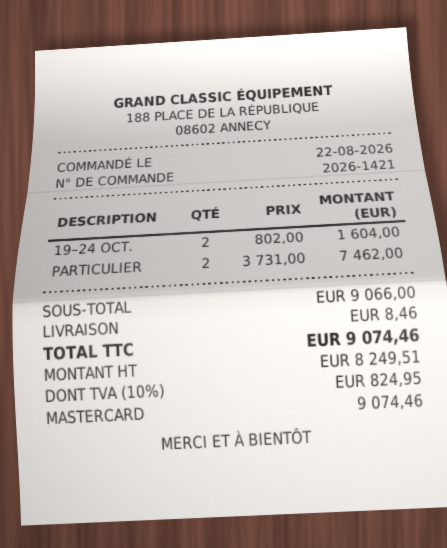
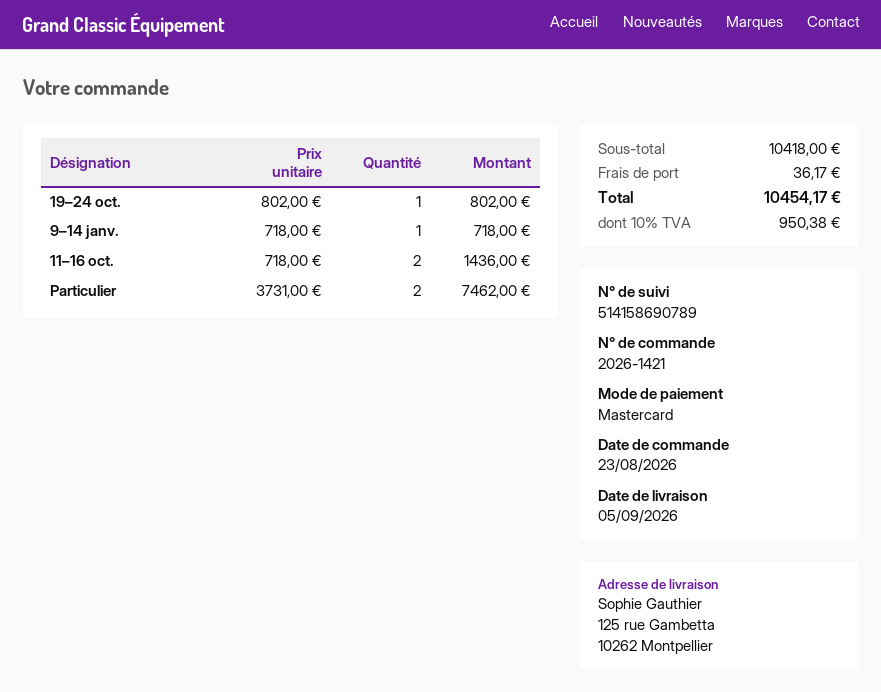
order date: 2026-08-22 -> 2026-08-23
19–24 OCT.: 2 x 802.00 = 1604.00 -> 1 x 802.00 = 802.00
9–14 janv.: none -> 1 x 718.00 = 718.00
11–16 oct.: none -> 2 x 718.00 = 1436.00
subtotal: 9066.00 -> 10418.00
shipping: 8.46 -> 36.17
tax: 10% = 824.95 -> 10% = 950.38
total: 9074.46 -> 10454.17

